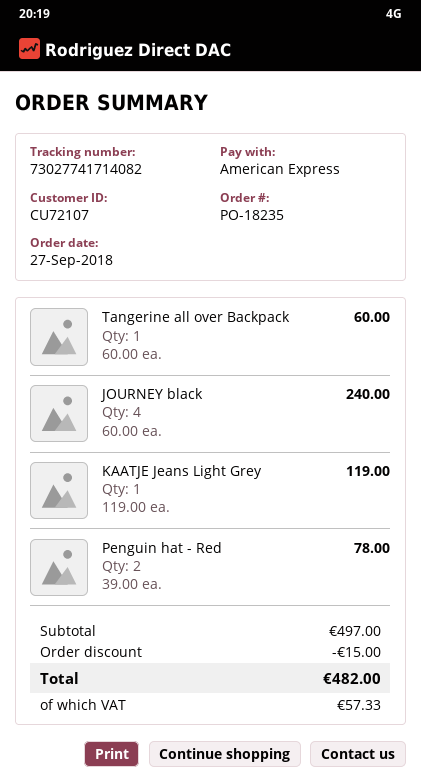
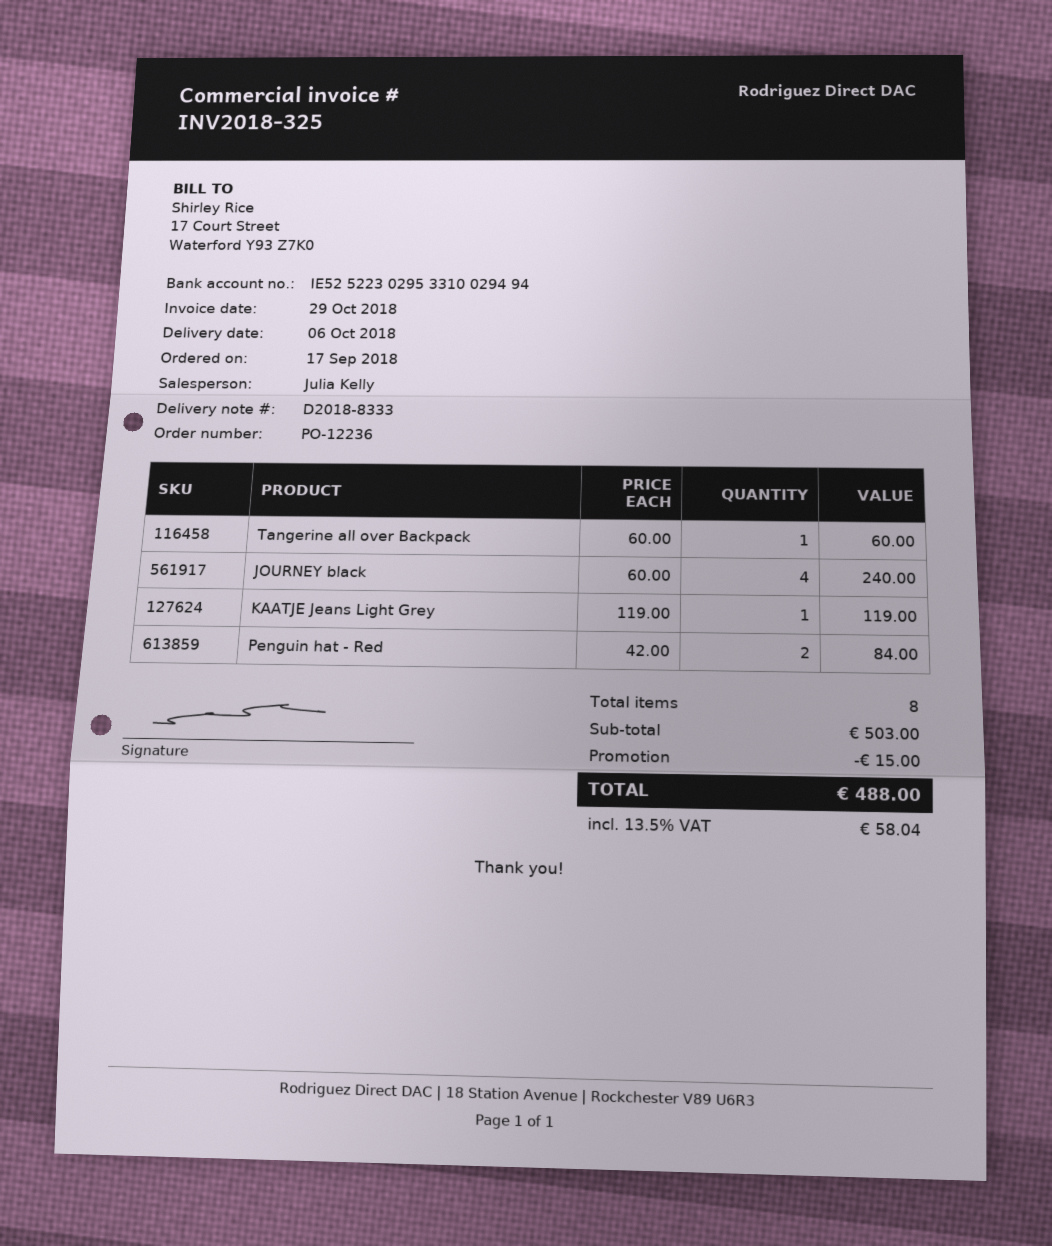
order number: PO-18235 -> PO-12236
order date: 2018-09-27 -> 2018-09-17
Penguin hat - Red: 2 x 39.00 = 78.00 -> 2 x 42.00 = 84.00
subtotal: 497.00 -> 503.00
tax: 57.33 -> 58.04
total: 482.00 -> 488.00

